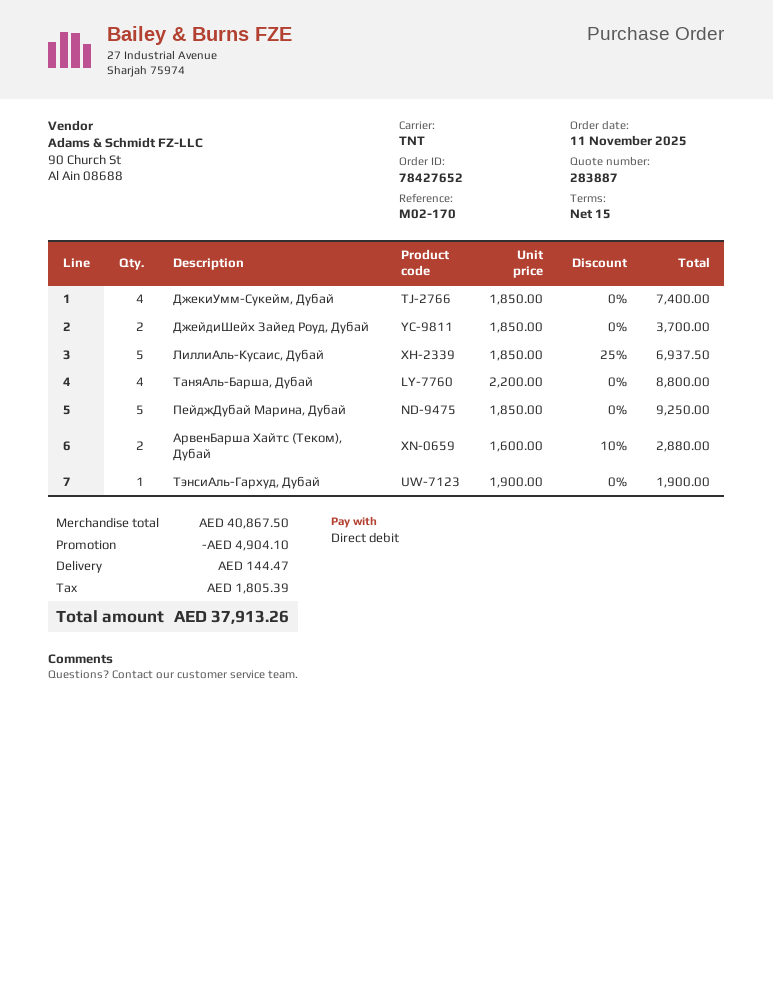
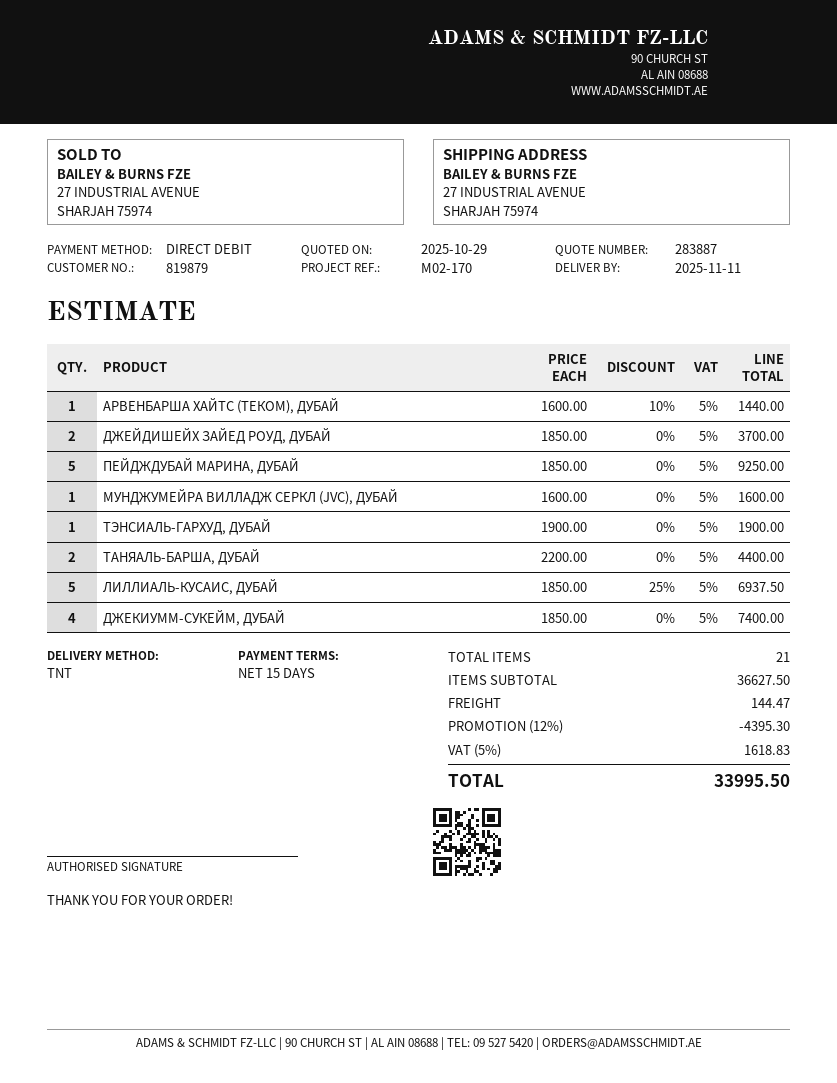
ТаняАль-Барша, Дубай: 4 x 2200.00 = 8800.00 -> 2 x 2200.00 = 4400.00
АрвенБарша Хайтс (Теком), Дубай: 2 x 1600.00 - 10% = 2880.00 -> 1 x 1600.00 - 10% = 1440.00
МУНДЖУМЕЙРА ВИЛЛАДЖ СЕРКЛ (JVC), ДУБАЙ: none -> 1 x 1600.00 = 1600.00
subtotal: 40867.50 -> 36627.50
discount: 4904.10 -> 4395.30
tax: 1805.39 -> 1618.83
total: 37913.26 -> 33995.50

